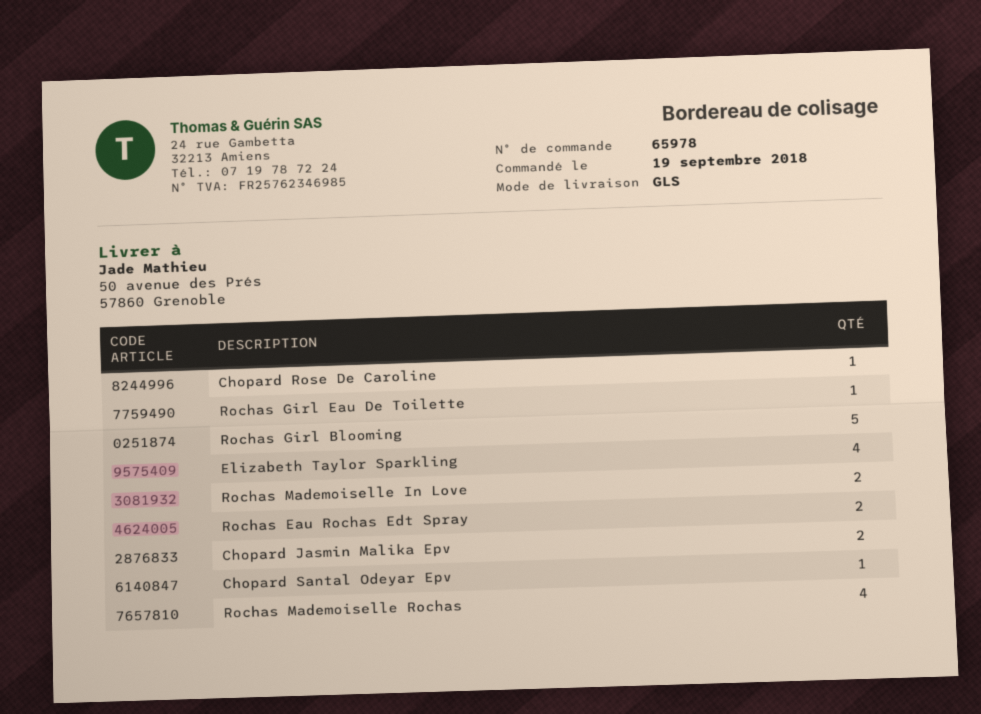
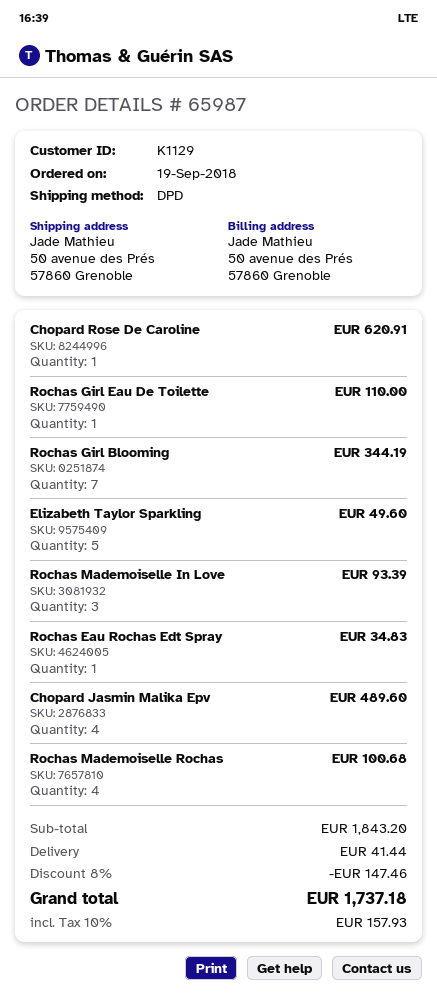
order number: 65978 -> 65987
shipping method: GLS -> DPD
Rochas Girl Blooming: 5 -> 7
Elizabeth Taylor Sparkling: 4 -> 5
Rochas Mademoiselle In Love: 2 -> 3
Rochas Eau Rochas Edt Spray: 2 -> 1
Chopard Jasmin Malika Epv: 2 -> 4
Chopard Santal Odeyar Epv: 1 -> none

